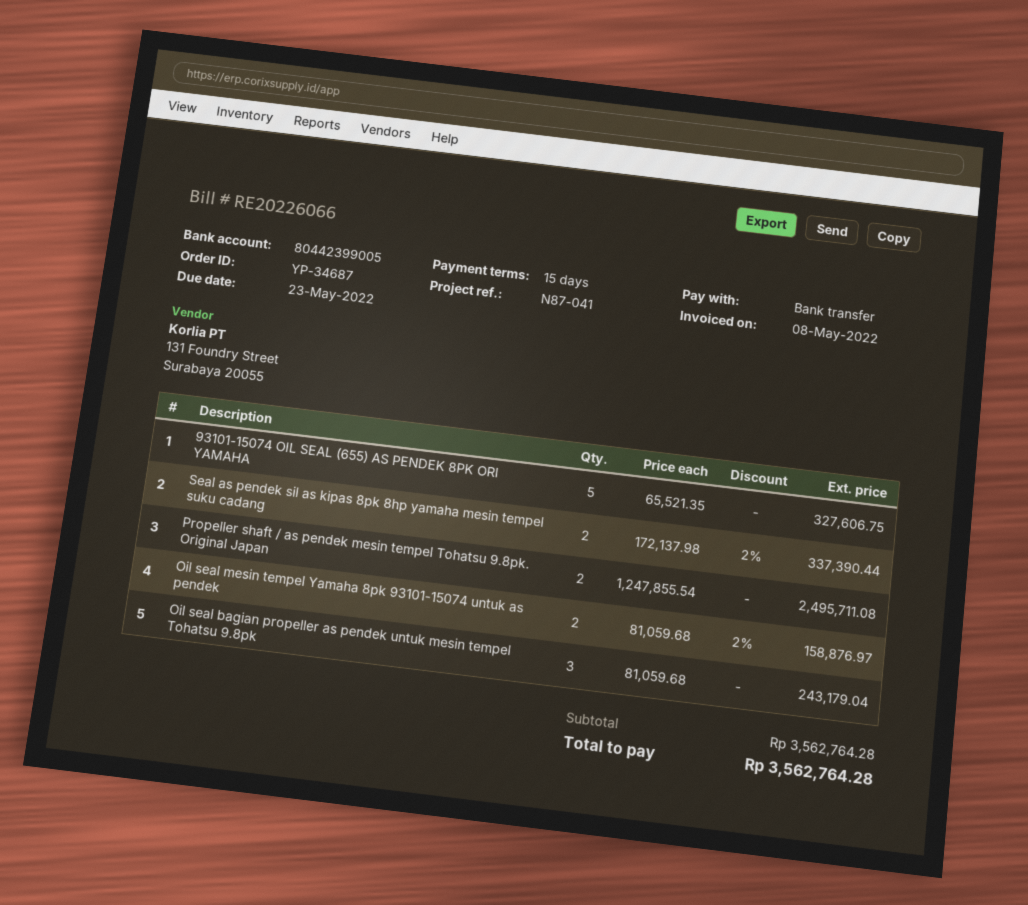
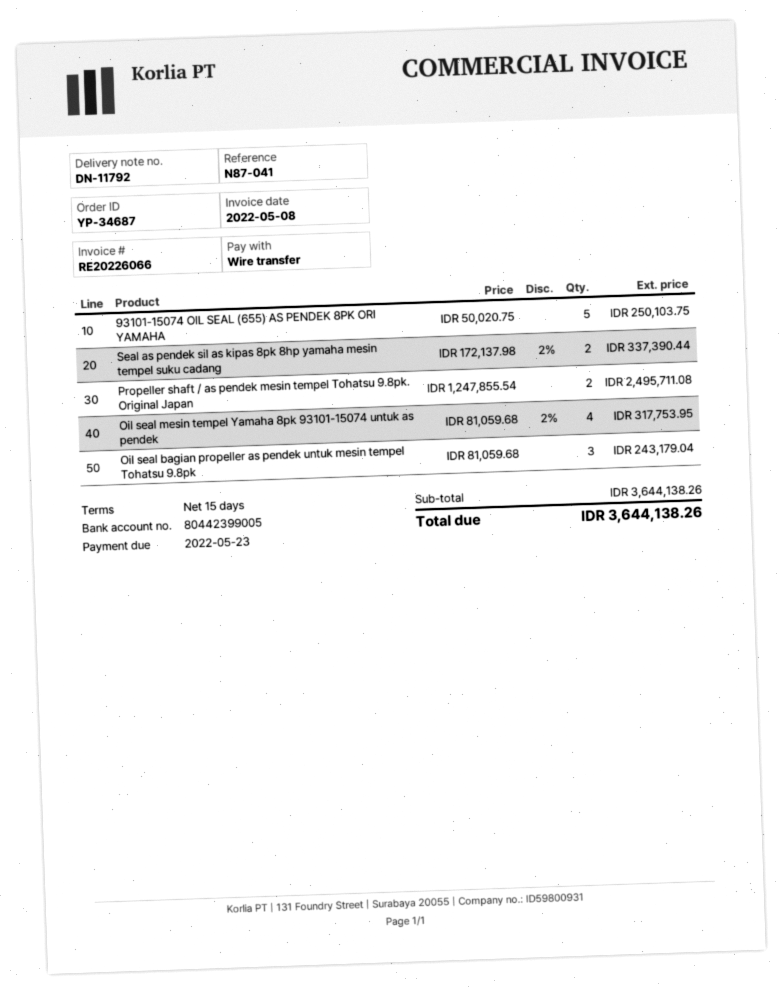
93101-15074 OIL SEAL (655) AS PENDEK 8PK ORI YAMAHA: 5 x 65521.35 = 327606.75 -> 5 x 50020.75 = 250103.75
Oil seal mesin tempel Yamaha 8pk 93101-15074 untuk as pendek: 2 x 81059.68 - 2% = 158876.97 -> 4 x 81059.68 - 2% = 317753.95
subtotal: 3562764.28 -> 3644138.26
total: 3562764.28 -> 3644138.26

